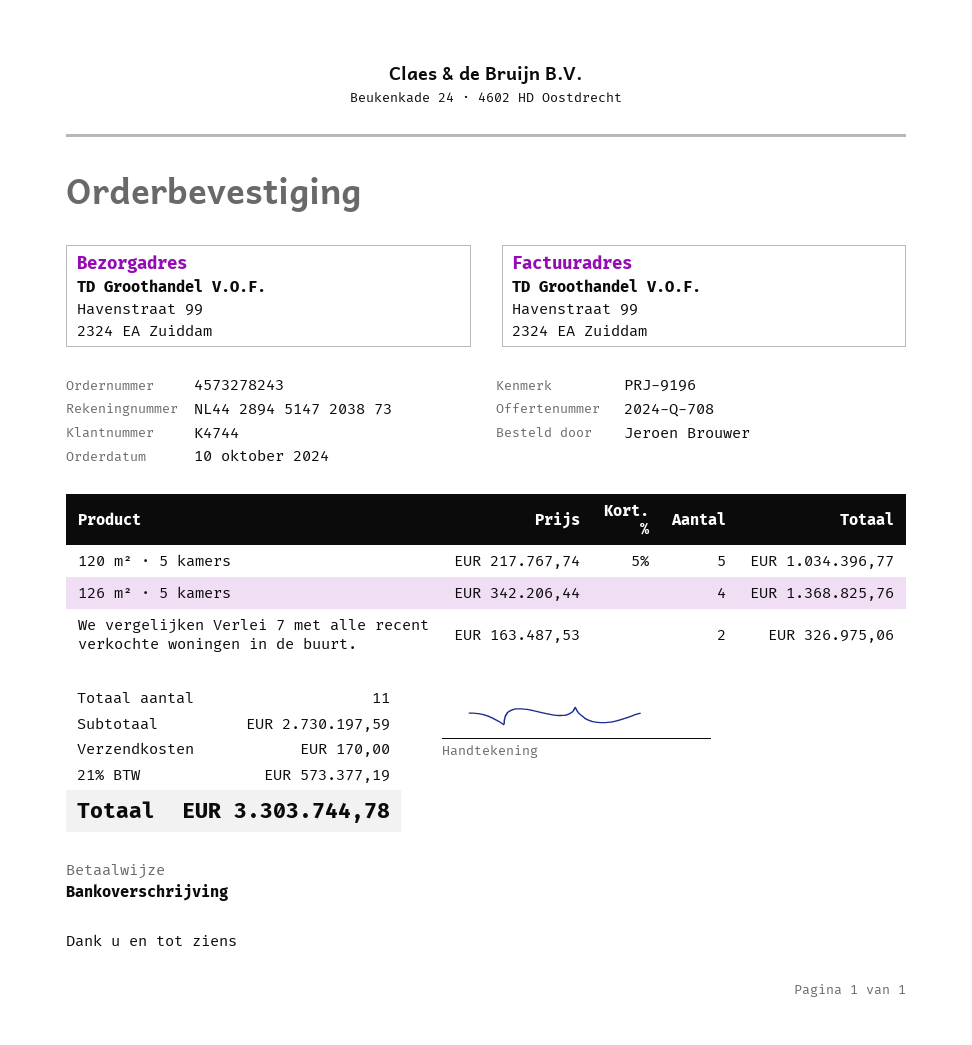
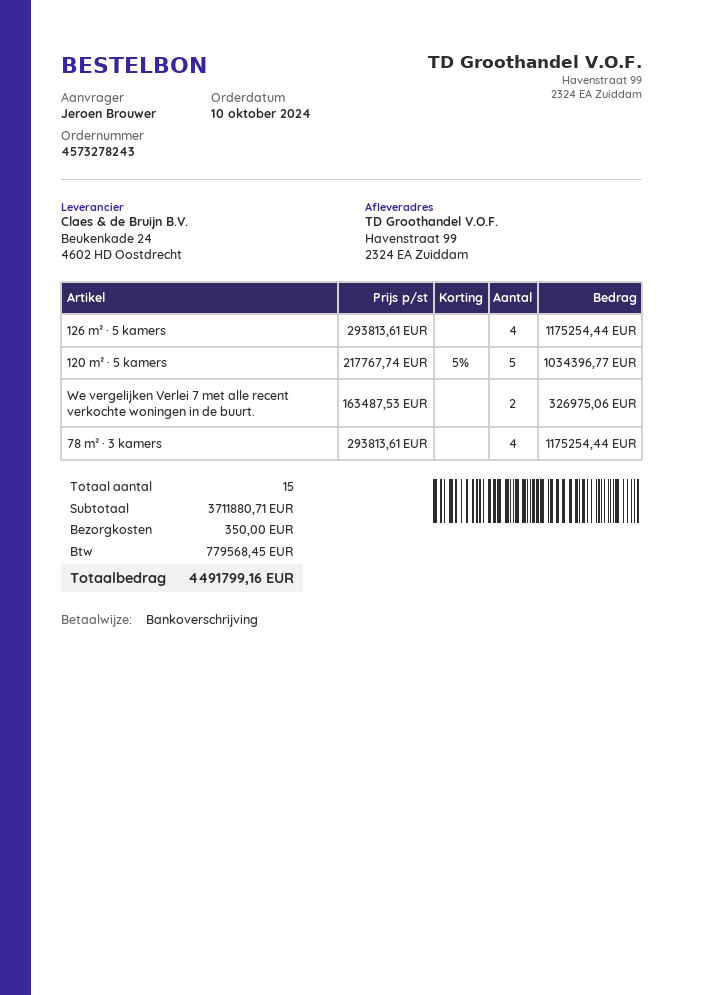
126 m² · 5 kamers: 4 x 342206.44 = 1368825.76 -> 4 x 293813.61 = 1175254.44
78 m² · 3 kamers: none -> 4 x 293813.61 = 1175254.44
total quantity: 11 -> 15
subtotal: 2730197.59 -> 3711880.71
shipping: 170.00 -> 350.00
tax: 573377.19 -> 779568.45
total: 3303744.78 -> 4491799.16

